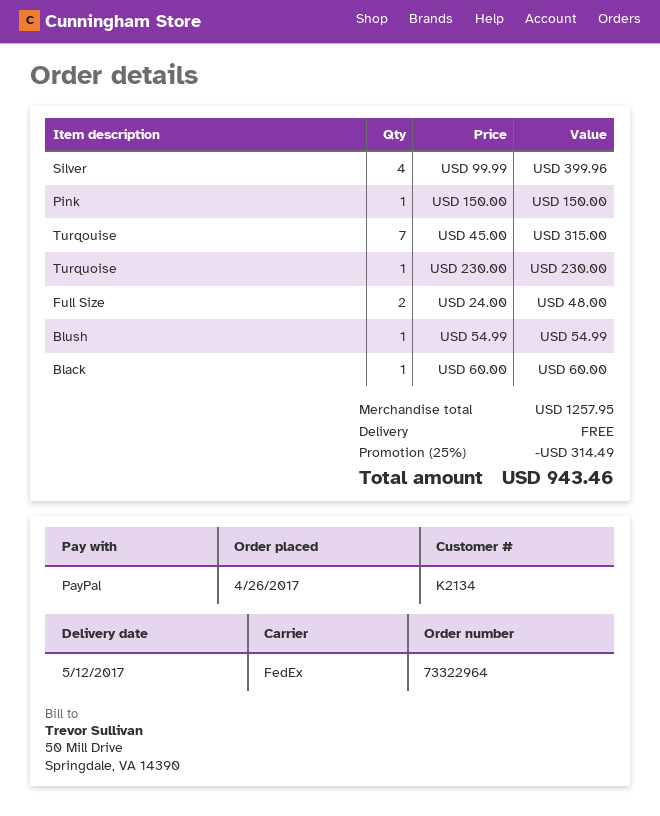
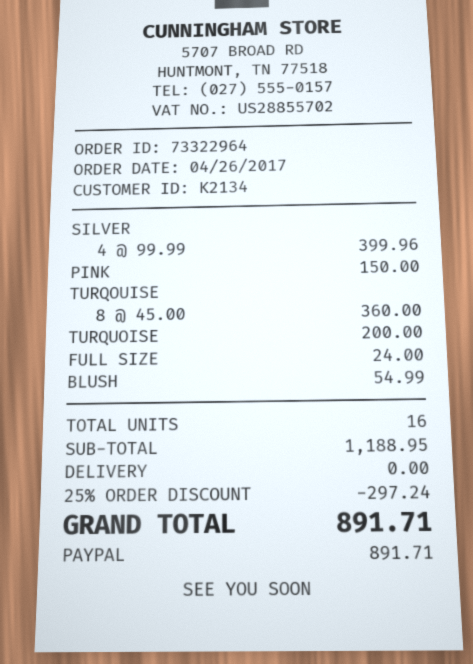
Turqouise: 7 x 45.00 = 315.00 -> 8 x 45.00 = 360.00
Turquoise: 1 x 230.00 = 230.00 -> 1 x 200.00 = 200.00
Full Size: 2 x 24.00 = 48.00 -> 1 x 24.00 = 24.00
Black: 1 x 60.00 = 60.00 -> none
subtotal: 1257.95 -> 1188.95
discount: 25% = 314.49 -> 25% = 297.24
total: 943.46 -> 891.71

